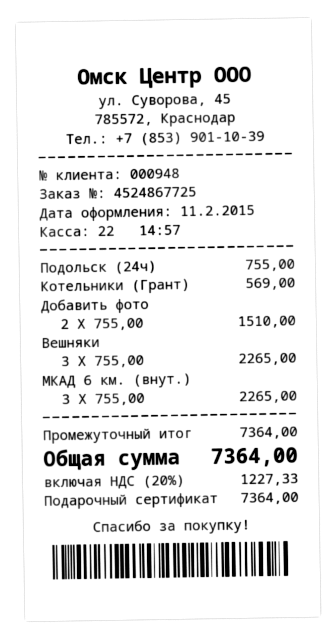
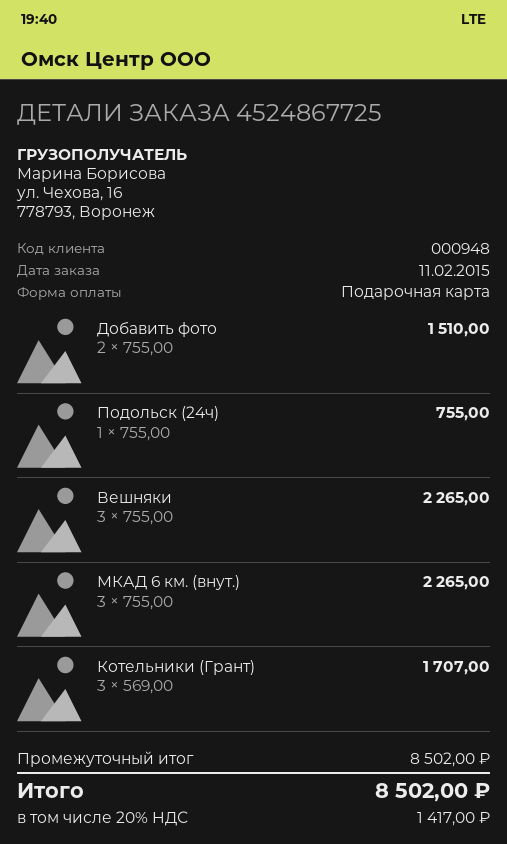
Котельники (Грант): 1 x 569.00 = 569.00 -> 3 x 569.00 = 1707.00
subtotal: 7364.00 -> 8502.00
tax: 20% = 1227.33 -> 20% = 1417.00
total: 7364.00 -> 8502.00

